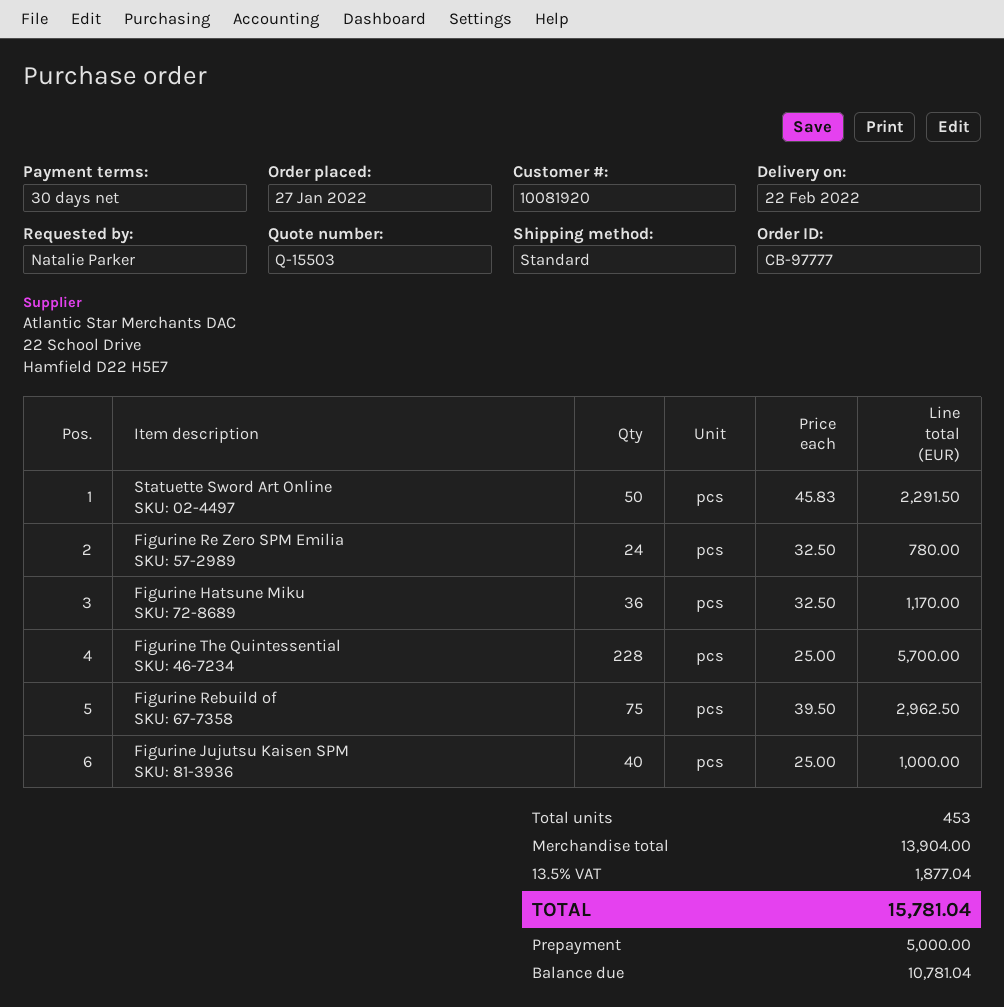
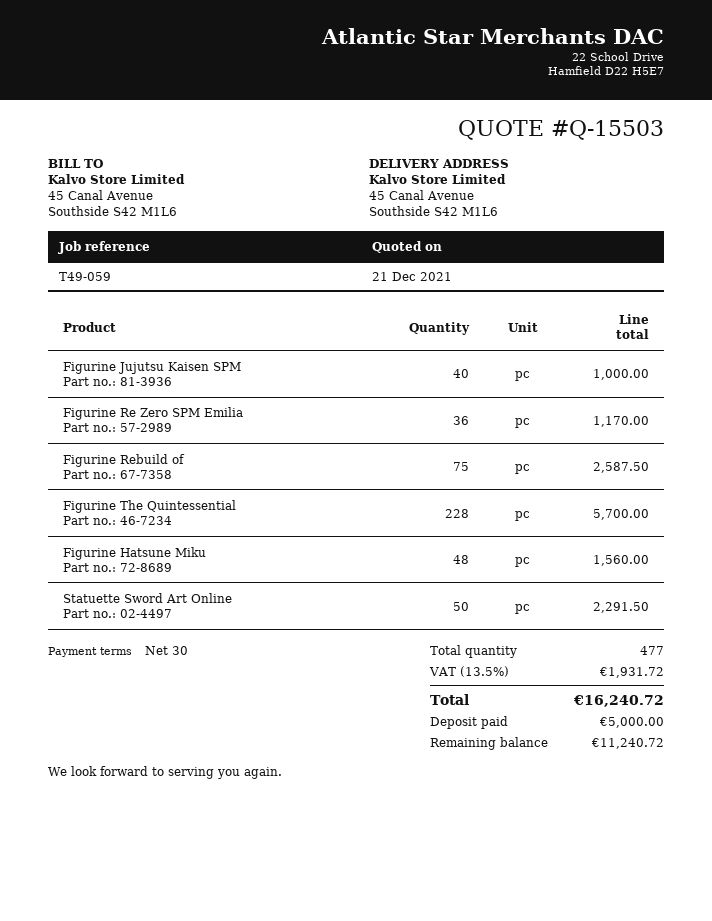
Figurine Re Zero SPM Emilia: 24 for 780.00 -> 36 for 1170.00
Figurine Hatsune Miku: 36 for 1170.00 -> 48 for 1560.00
Figurine Rebuild of: 75 for 2962.50 -> 75 for 2587.50
total quantity: 453 -> 477
tax: 13.5% = 1877.04 -> 13.5% = 1931.72
total: 15781.04 -> 16240.72
balance: 10781.04 -> 11240.72

